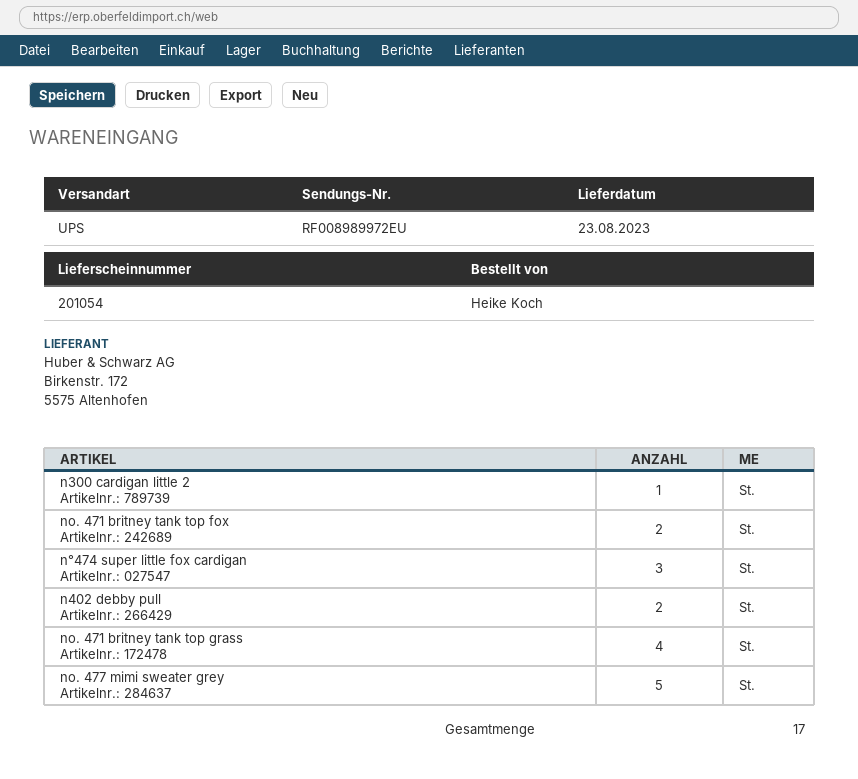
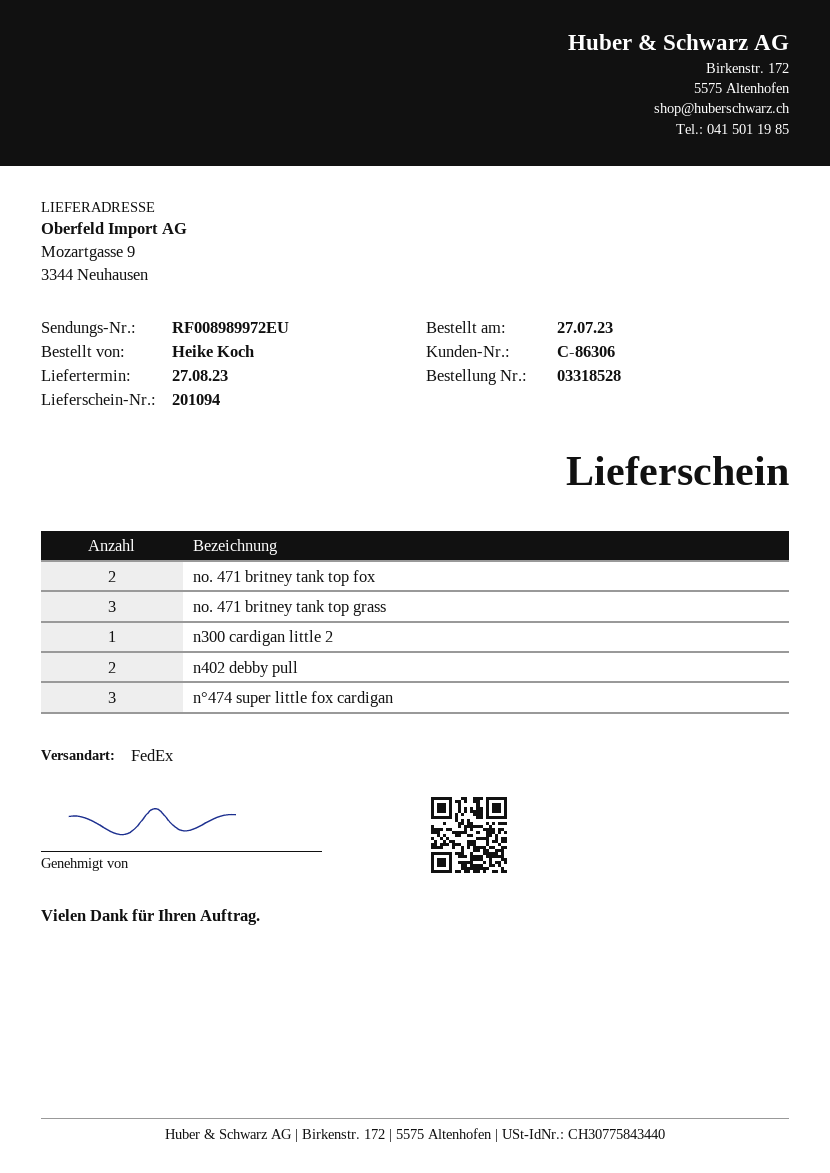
delivery note number: 201054 -> 201094
delivery date: 2023-08-23 -> 2023-08-27
shipping method: UPS -> FedEx
no. 471 britney tank top grass: 4 -> 3
no. 477 mimi sweater grey: 5 -> none

